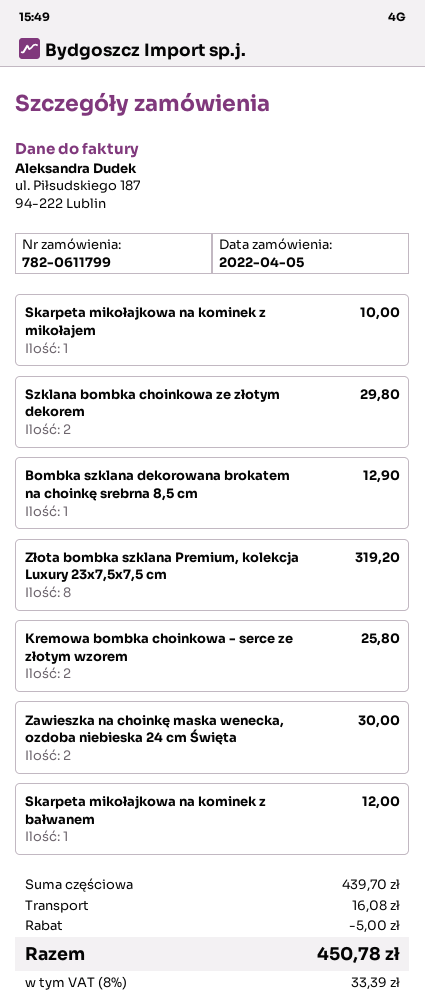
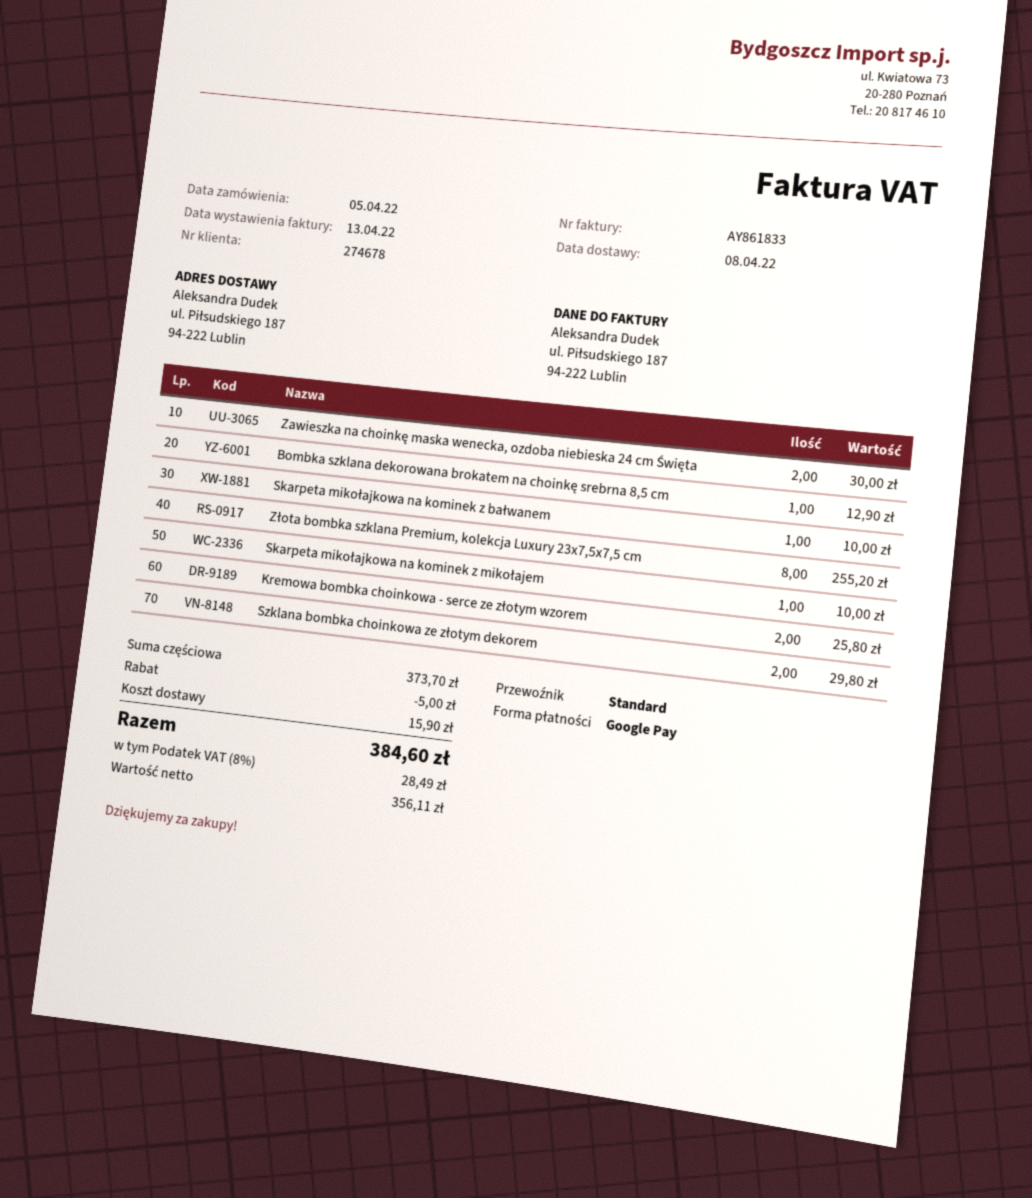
Złota bombka szklana Premium, kolekcja Luxury 23x7,5x7,5 cm: 8 for 319.20 -> 8 for 255.20
Skarpeta mikołajkowa na kominek z bałwanem: 1 for 12.00 -> 1 for 10.00
subtotal: 439.70 -> 373.70
shipping: 16.08 -> 15.90
tax: 8% = 33.39 -> 8% = 28.49
total: 450.78 -> 384.60

